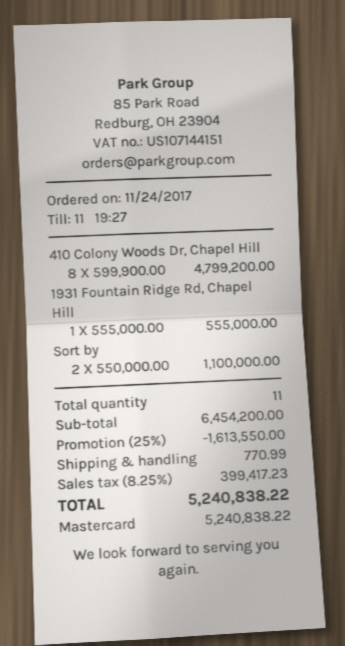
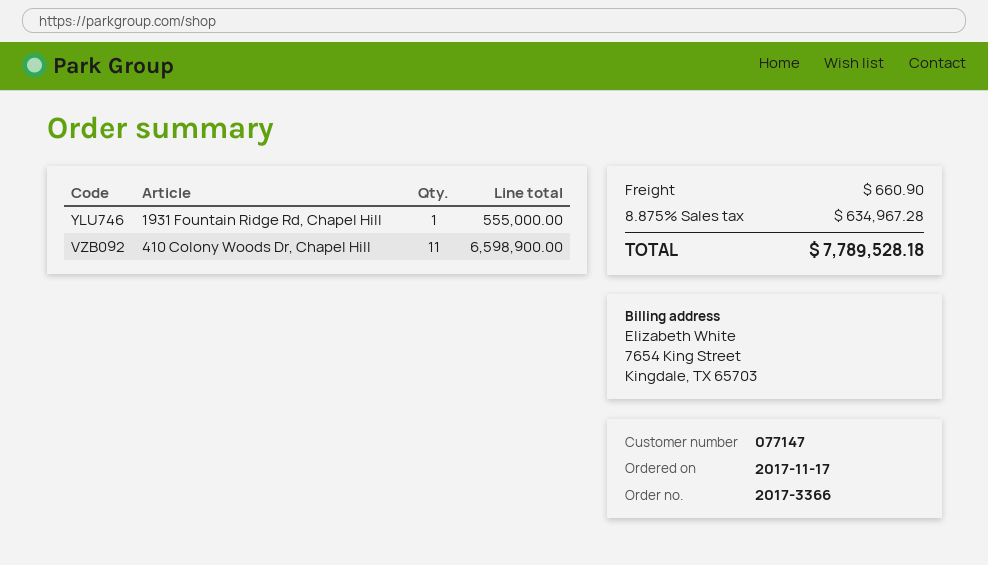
order date: 2017-11-24 -> 2017-11-17
410 Colony Woods Dr, Chapel Hill: 8 for 4799200.00 -> 11 for 6598900.00
Sort by: 2 for 1100000.00 -> none
discount: 25% = 1613550.00 -> none
shipping: 770.99 -> 660.90
tax: 8.25% = 399417.23 -> 8.875% = 634967.28
total: 5240838.22 -> 7789528.18

